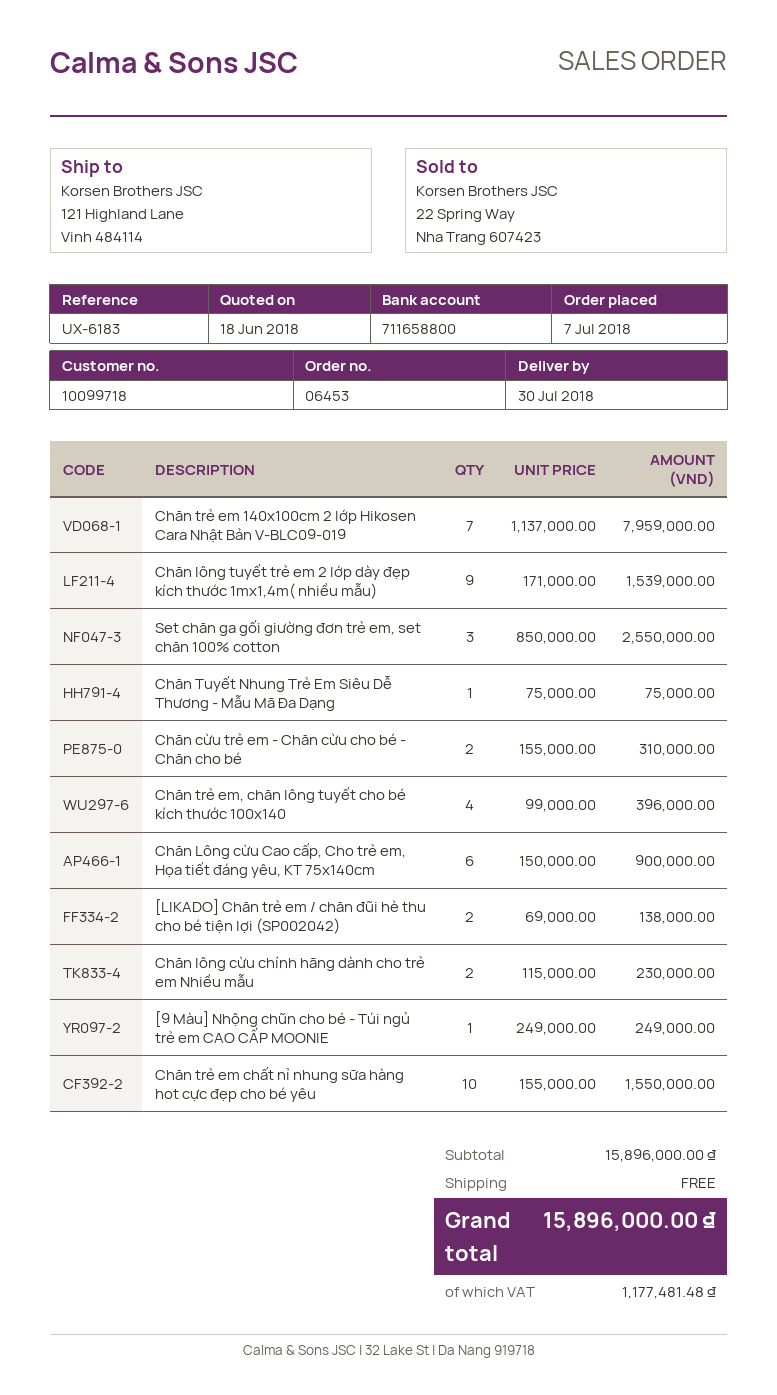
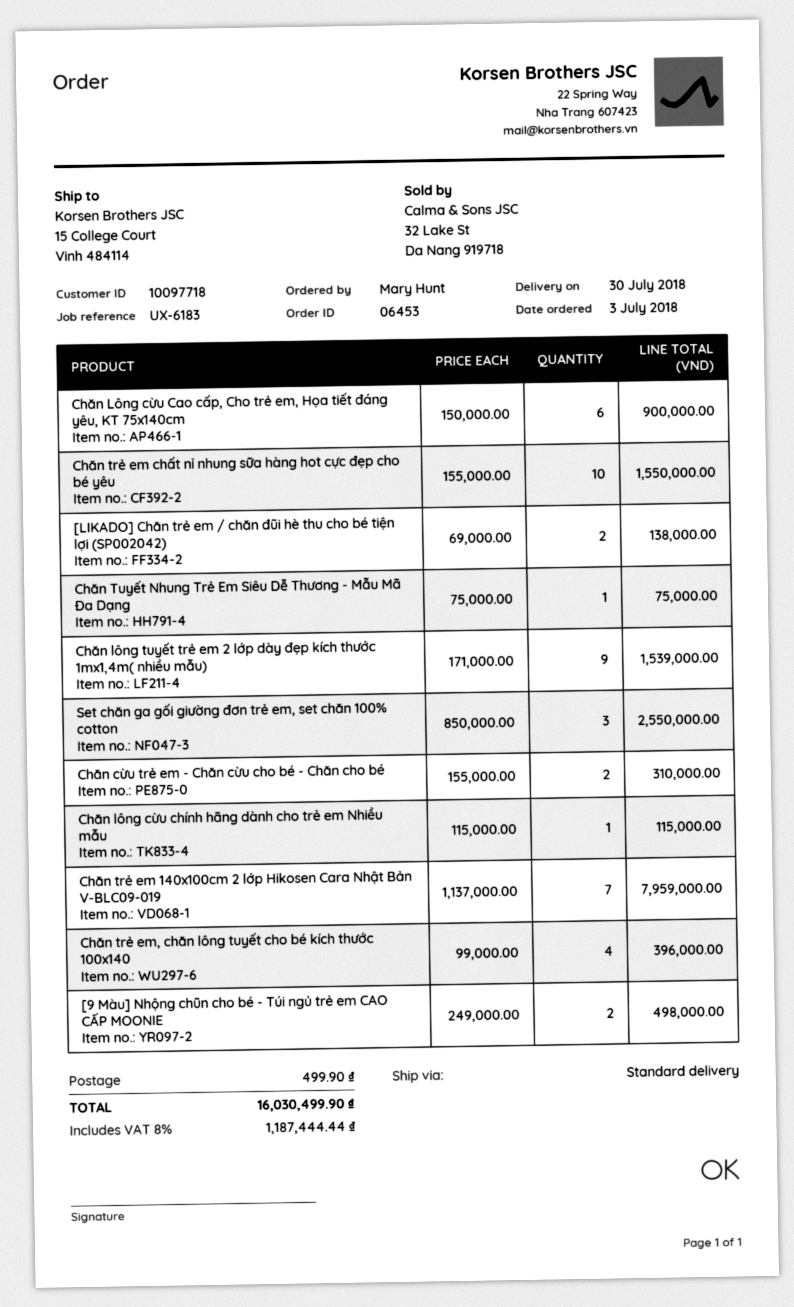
order date: 2018-07-07 -> 2018-07-03
customer number: 10099718 -> 10097718
ship to: 121 Highland Lane, Vinh 484114 -> 15 College Court, Vinh 484114
Chăn lông cừu chính hãng dành cho trẻ em Nhiều mẫu: 2 x 115000.00 = 230000.00 -> 1 x 115000.00 = 115000.00
[9 Màu] Nhộng chũn cho bé - Túi ngủ trẻ em CAO CẤP MOONIE: 1 x 249000.00 = 249000.00 -> 2 x 249000.00 = 498000.00
shipping: 0.00 -> 499.90
tax: 1177481.48 -> 1187444.44
total: 15896000.00 -> 16030499.90

